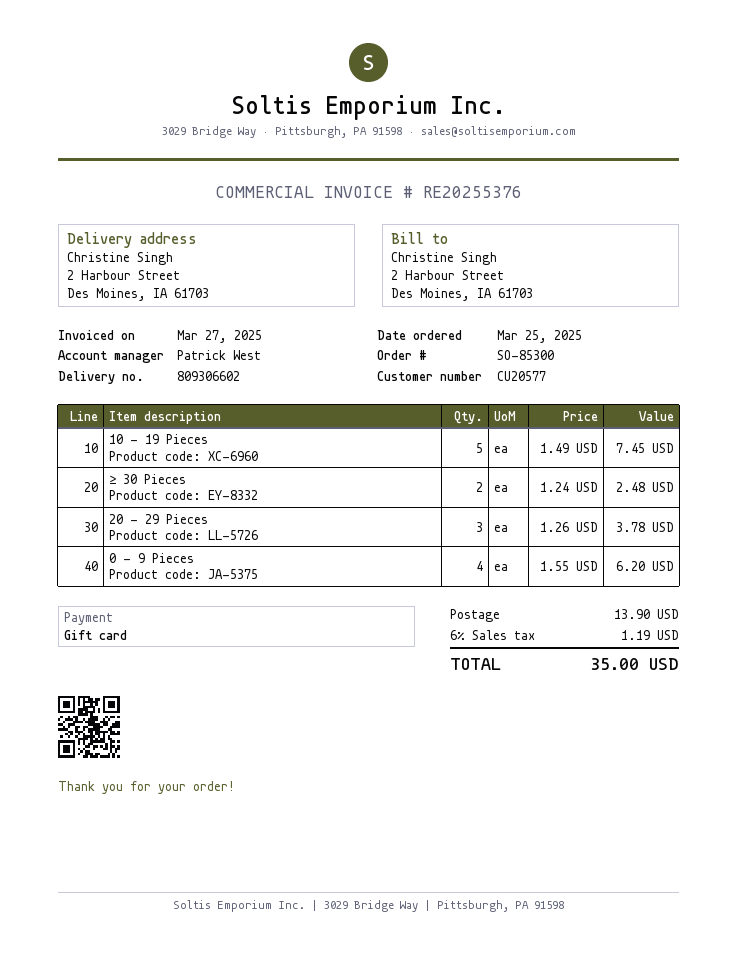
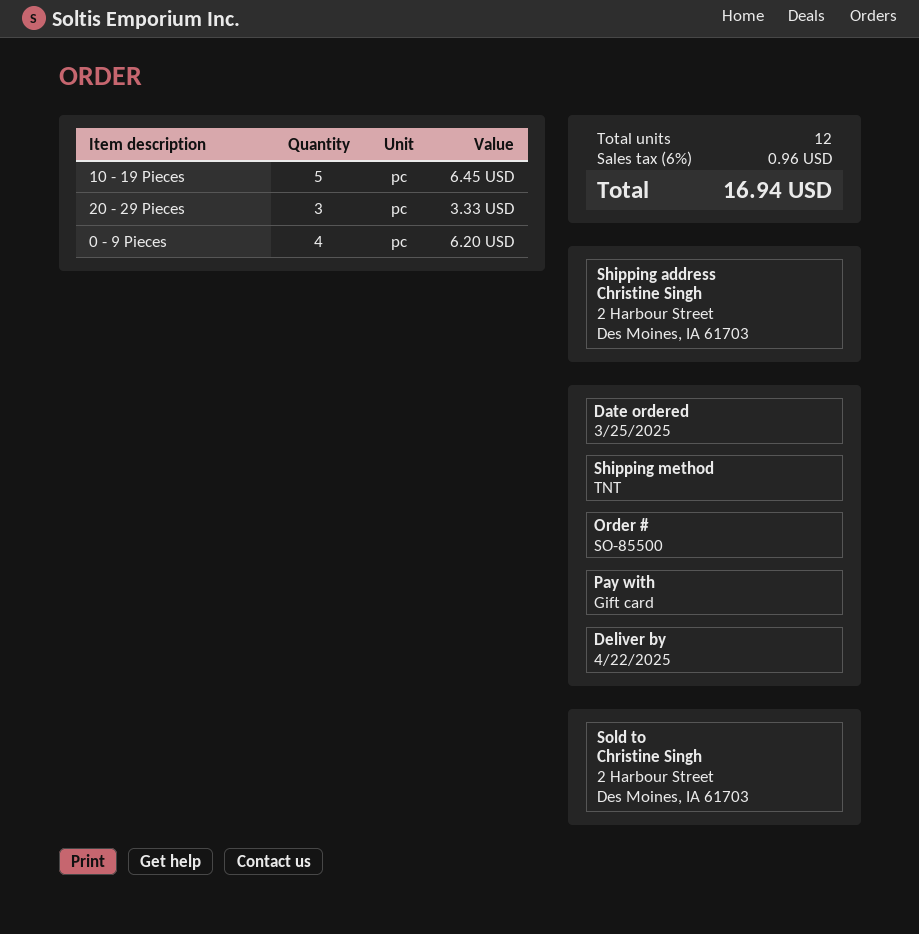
order number: SO-85300 -> SO-85500
10 - 19 Pieces: 5 for 7.45 -> 5 for 6.45
≥ 30 Pieces: 2 for 2.48 -> none
20 - 29 Pieces: 3 for 3.78 -> 3 for 3.33
shipping: 13.90 -> none
tax: 6% = 1.19 -> 6% = 0.96
total: 35.00 -> 16.94

